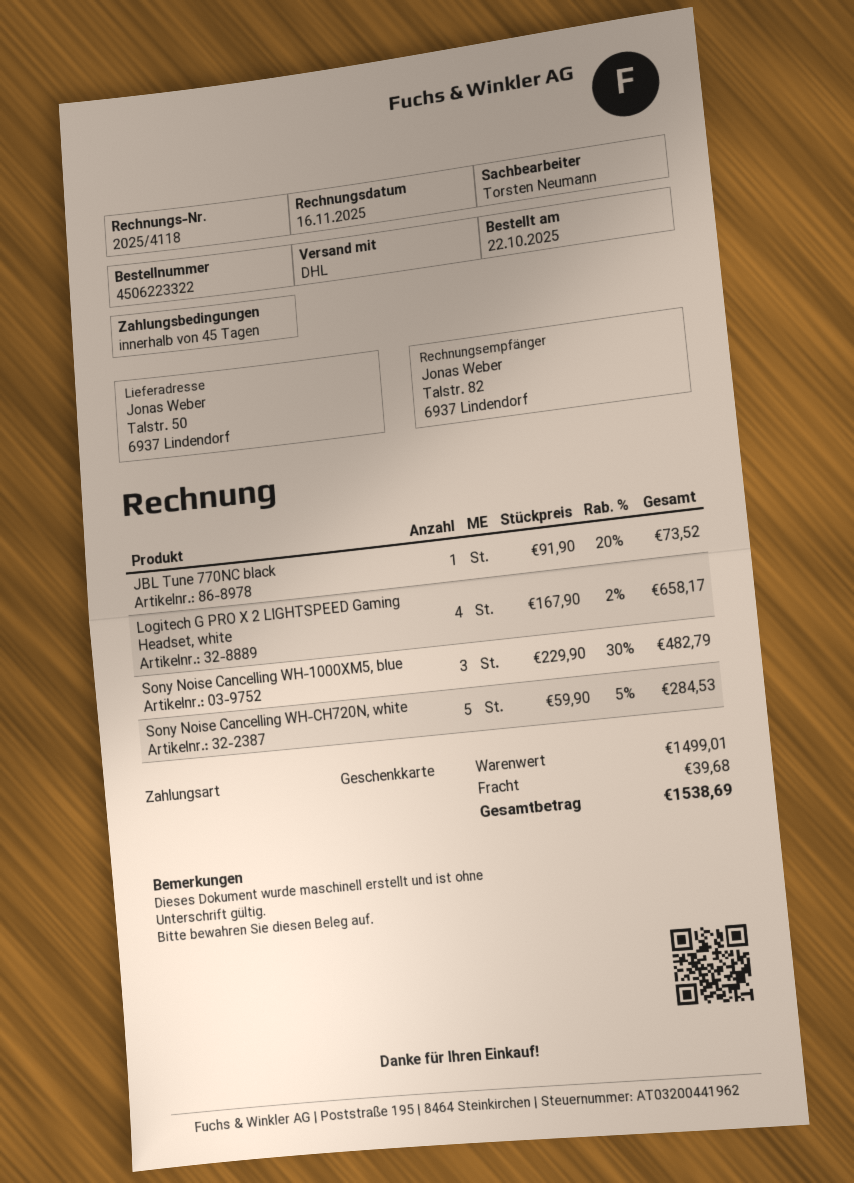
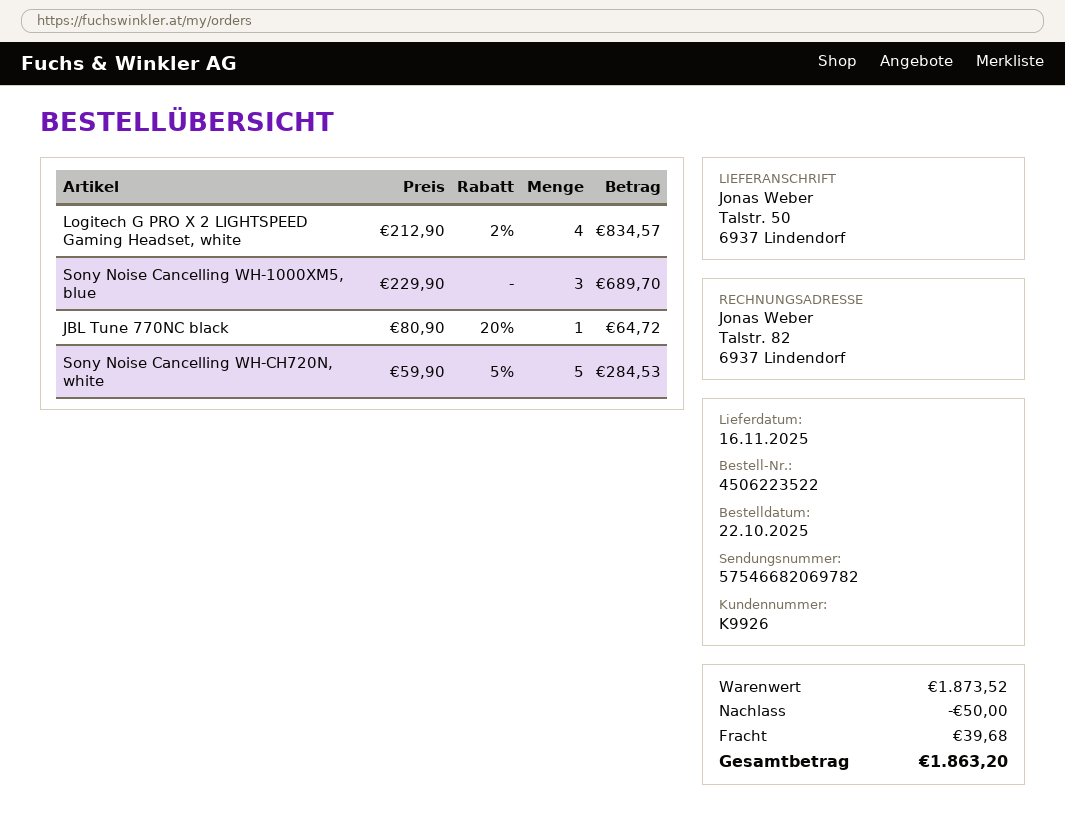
order number: 4506223322 -> 4506223522
JBL Tune 770NC black: 1 x 91.90 - 20% = 73.52 -> 1 x 80.90 - 20% = 64.72
Logitech G PRO X 2 LIGHTSPEED Gaming Headset, white: 4 x 167.90 - 2% = 658.17 -> 4 x 212.90 - 2% = 834.57
Sony Noise Cancelling WH-1000XM5, blue: 3 x 229.90 - 30% = 482.79 -> 3 x 229.90 = 689.70
subtotal: 1499.01 -> 1873.52
discount: none -> 50.00
total: 1538.69 -> 1863.20

